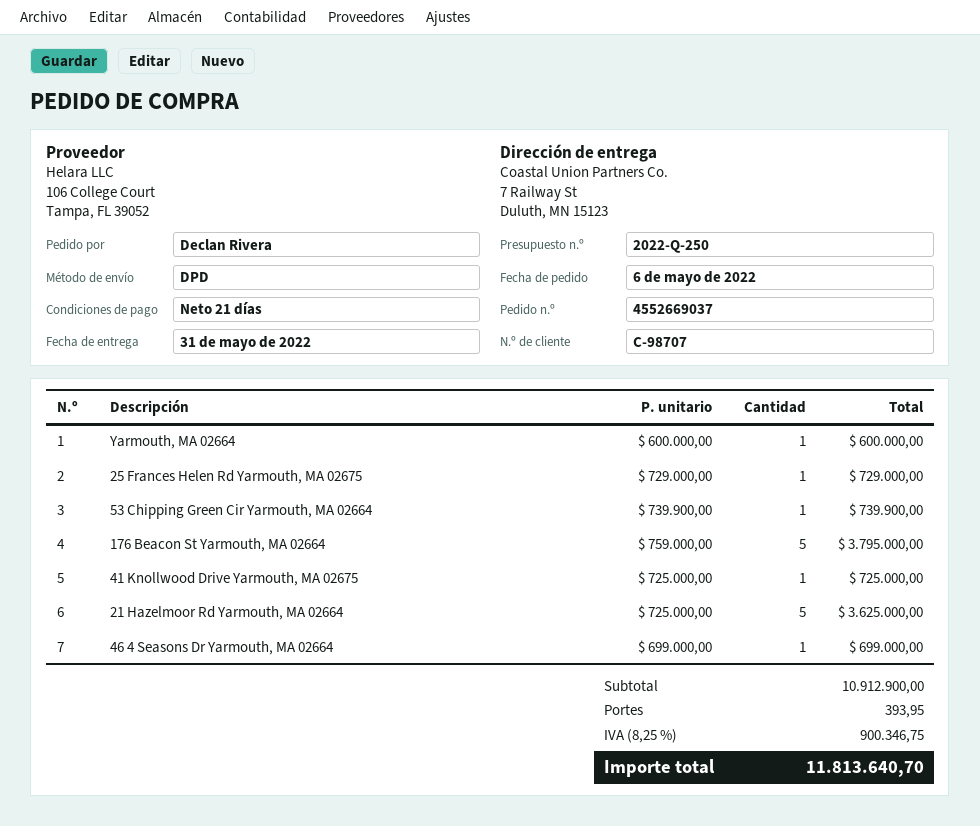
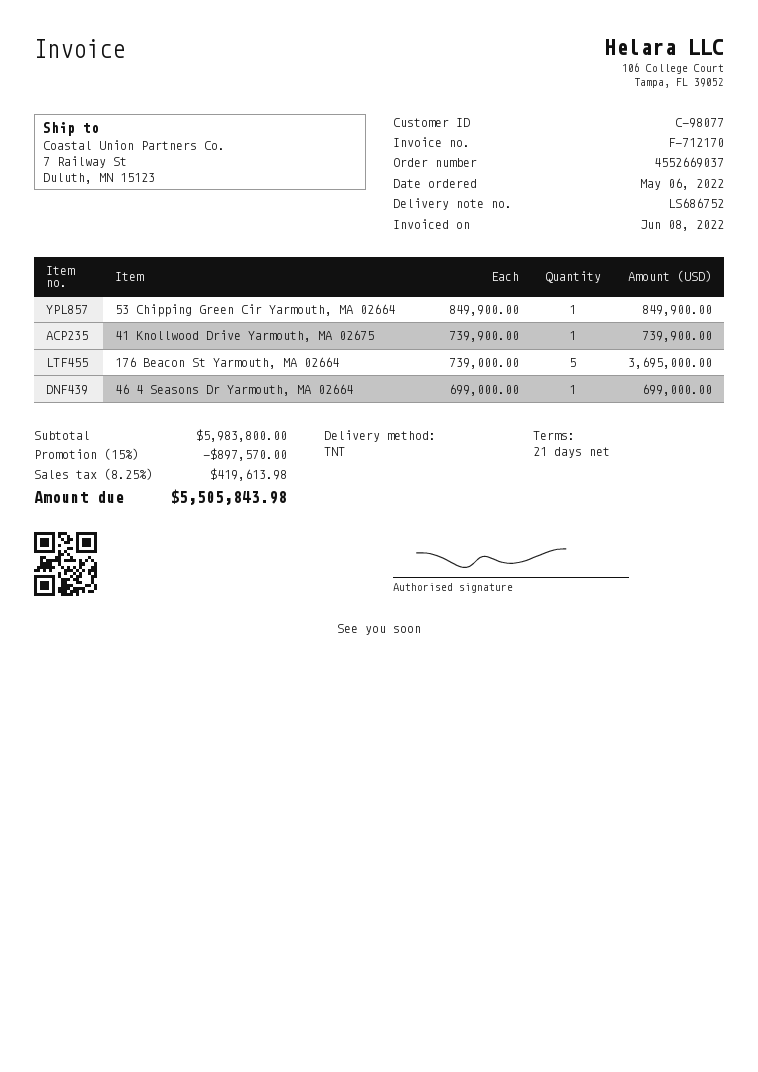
customer number: C-98707 -> C-98077
shipping method: DPD -> TNT
Yarmouth, MA 02664: 1 x 600000.00 = 600000.00 -> none
25 Frances Helen Rd Yarmouth, MA 02675: 1 x 729000.00 = 729000.00 -> none
53 Chipping Green Cir Yarmouth, MA 02664: 1 x 739900.00 = 739900.00 -> 1 x 849900.00 = 849900.00
176 Beacon St Yarmouth, MA 02664: 5 x 759000.00 = 3795000.00 -> 5 x 739000.00 = 3695000.00
41 Knollwood Drive Yarmouth, MA 02675: 1 x 725000.00 = 725000.00 -> 1 x 739900.00 = 739900.00
21 Hazelmoor Rd Yarmouth, MA 02664: 5 x 725000.00 = 3625000.00 -> none
subtotal: 10912900.00 -> 5983800.00
discount: none -> 15% = 897570.00
shipping: 393.95 -> none
tax: 8.25% = 900346.75 -> 8.25% = 419613.98
total: 11813640.70 -> 5505843.98

